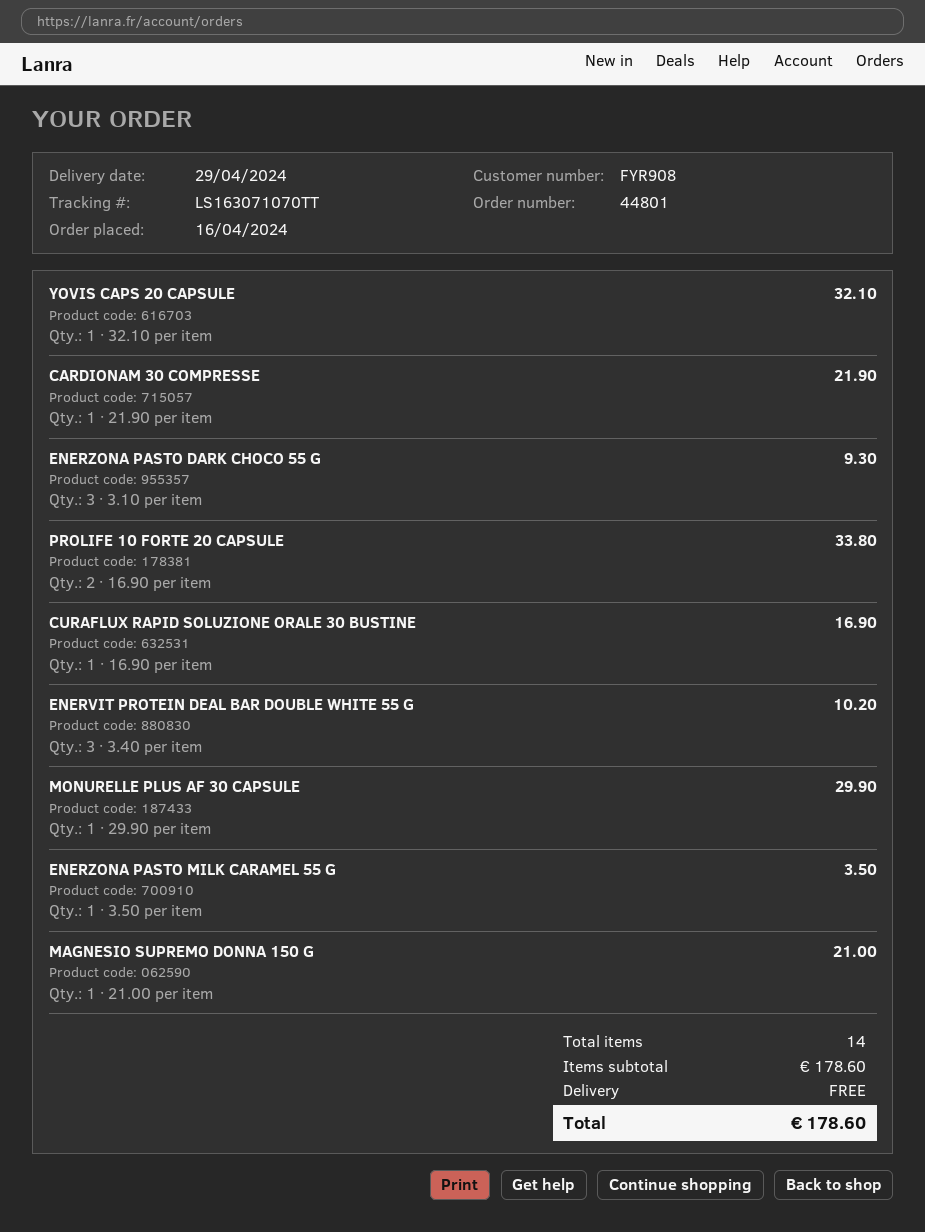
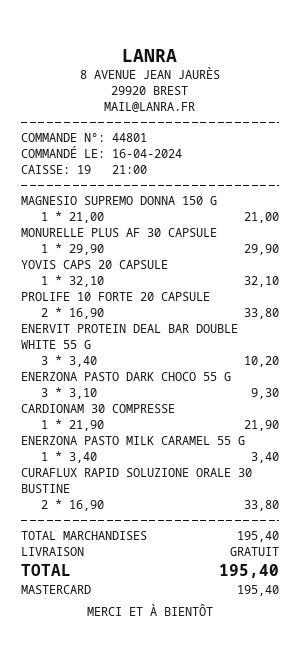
CURAFLUX RAPID SOLUZIONE ORALE 30 BUSTINE: 1 x 16.90 = 16.90 -> 2 x 16.90 = 33.80
ENERZONA PASTO MILK CARAMEL 55 G: 1 x 3.50 = 3.50 -> 1 x 3.40 = 3.40
subtotal: 178.60 -> 195.40
total: 178.60 -> 195.40

